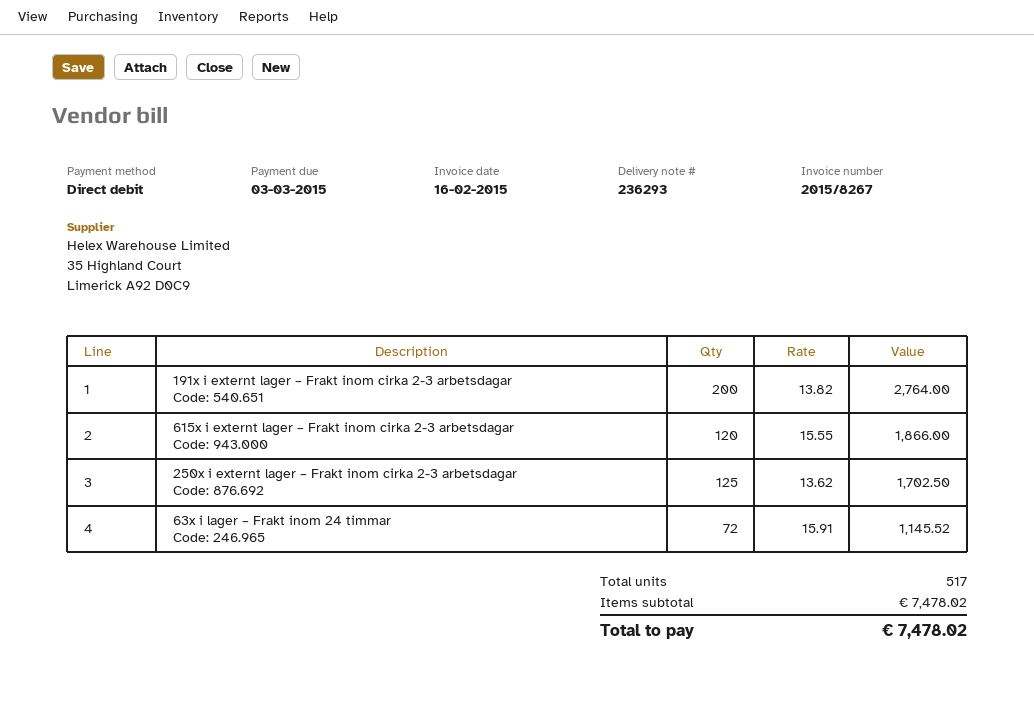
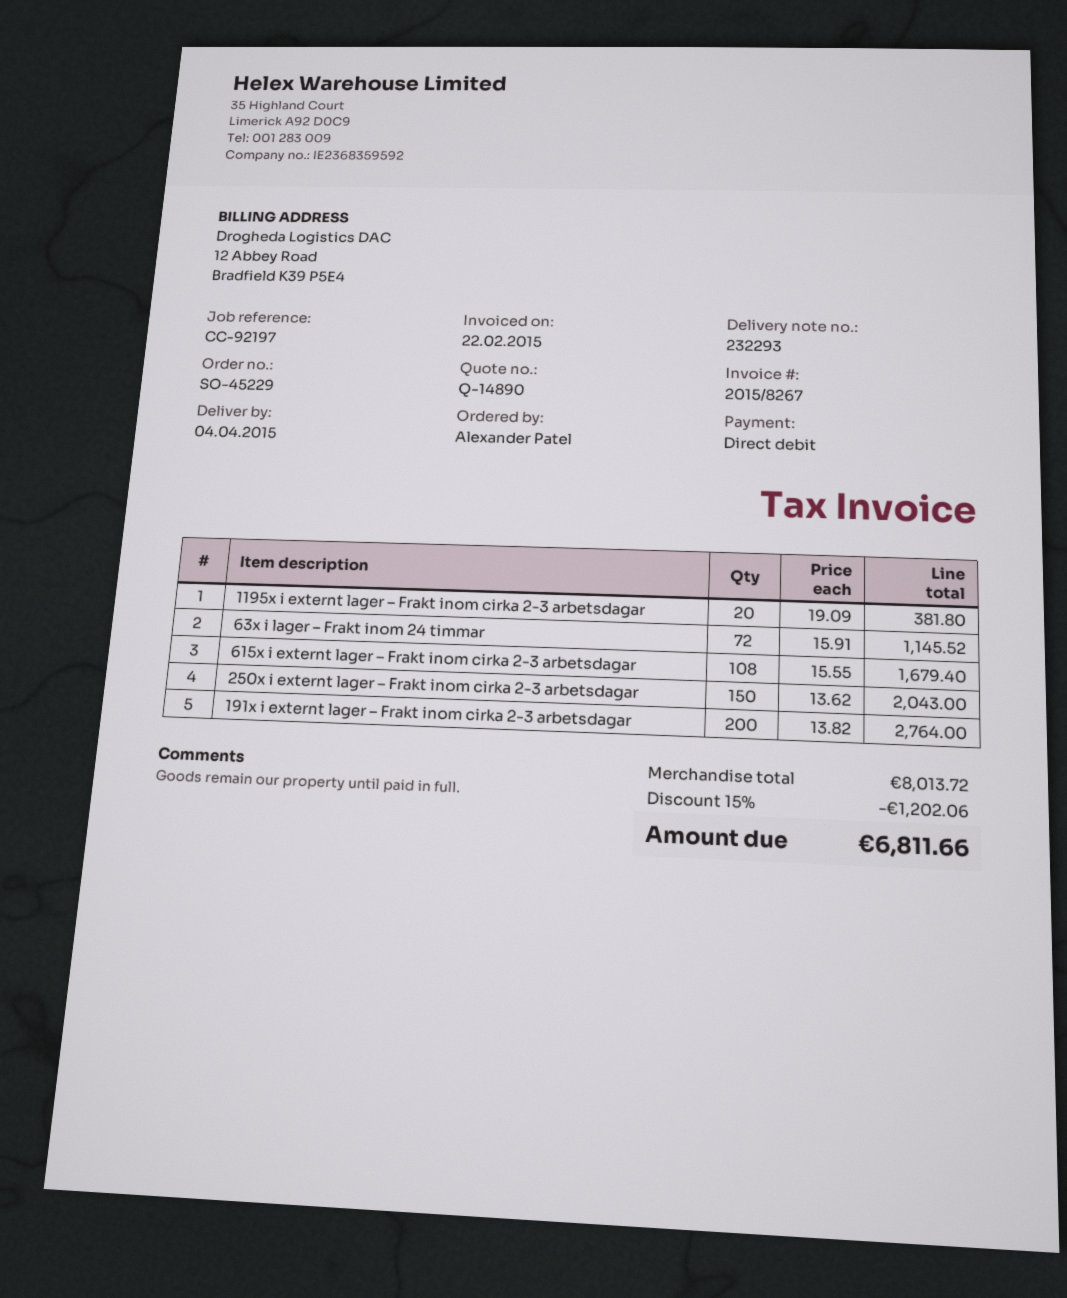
delivery note number: 236293 -> 232293
invoice date: 2015-02-16 -> 2015-02-22
615x i externt lager – Frakt inom cirka 2-3 arbetsdagar: 120 x 15.55 = 1866.00 -> 108 x 15.55 = 1679.40
250x i externt lager – Frakt inom cirka 2-3 arbetsdagar: 125 x 13.62 = 1702.50 -> 150 x 13.62 = 2043.00
1195x i externt lager – Frakt inom cirka 2-3 arbetsdagar: none -> 20 x 19.09 = 381.80
subtotal: 7478.02 -> 8013.72
discount: none -> 15% = 1202.06
total: 7478.02 -> 6811.66

